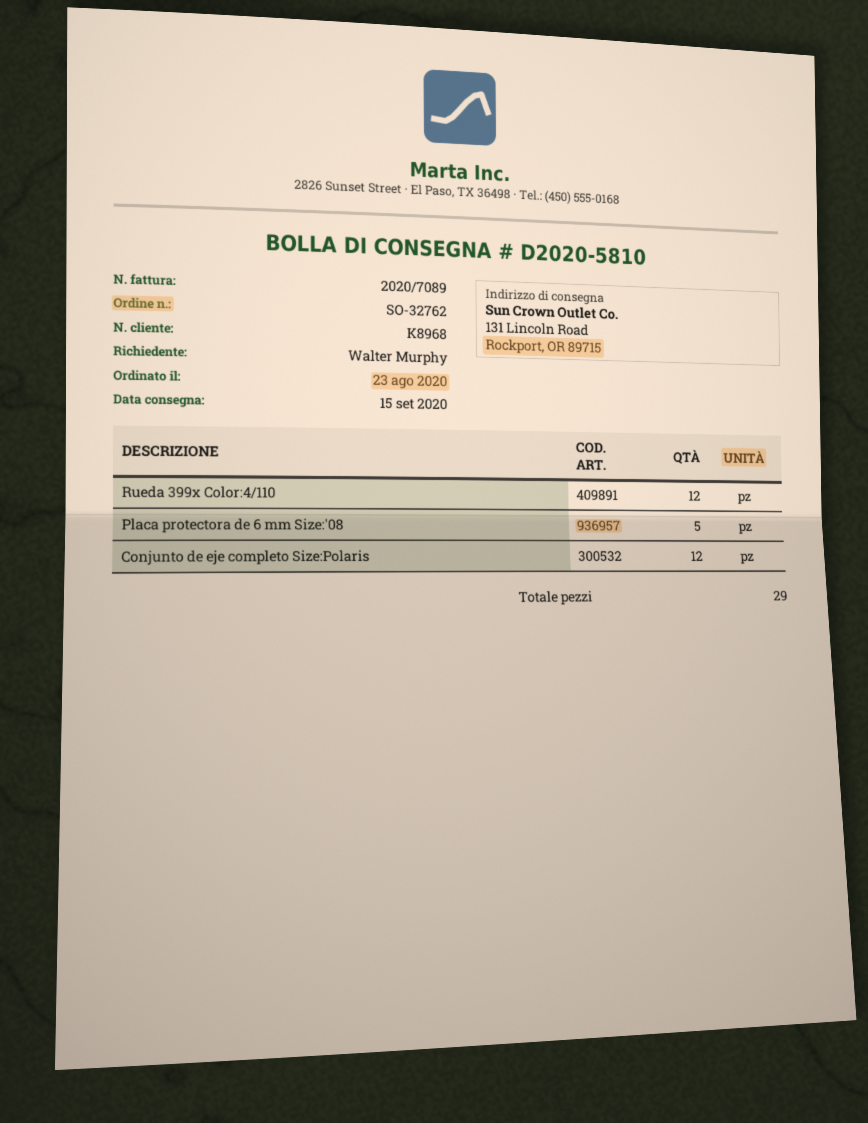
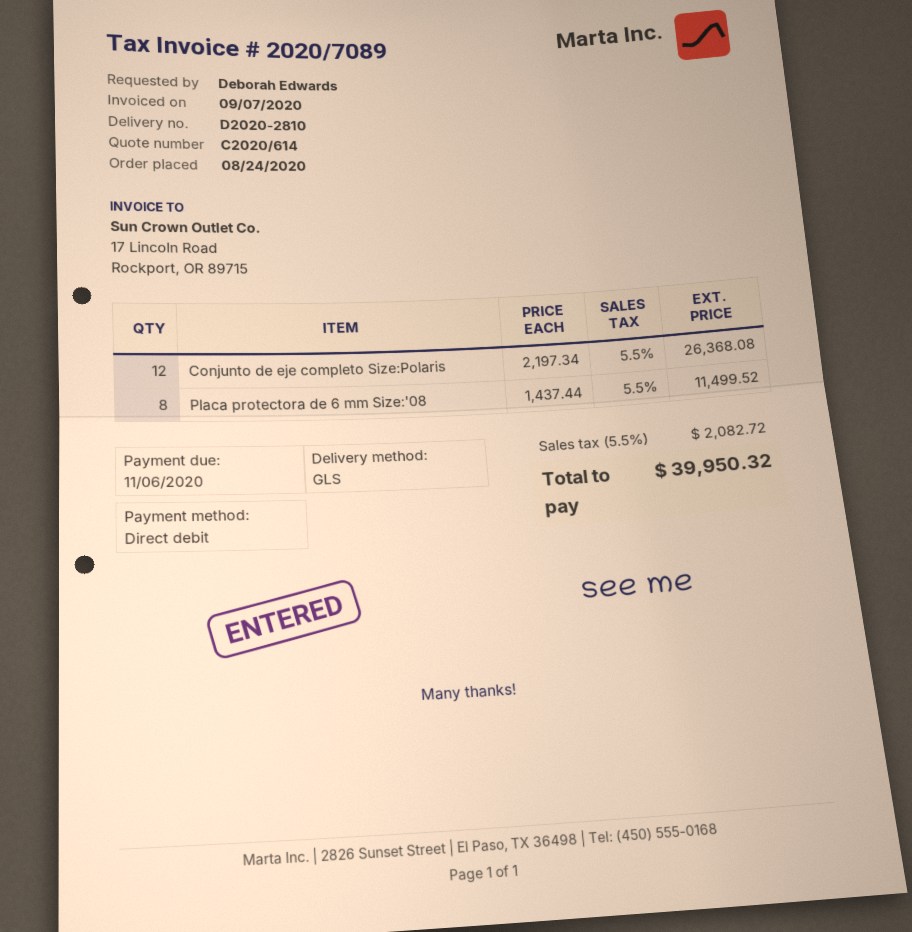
order date: 2020-08-23 -> 2020-08-24
delivery note number: D2020-5810 -> D2020-2810
ordered by: Walter Murphy -> Deborah Edwards
Rueda 399x Color:4/110: 12 -> none
Placa protectora de 6 mm Size:'08: 5 -> 8

